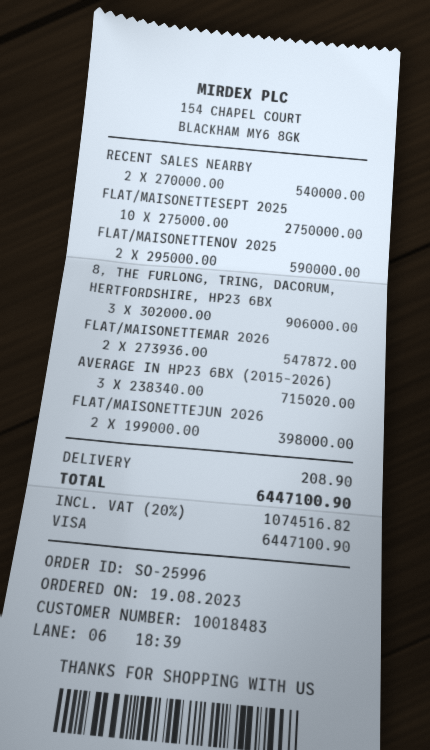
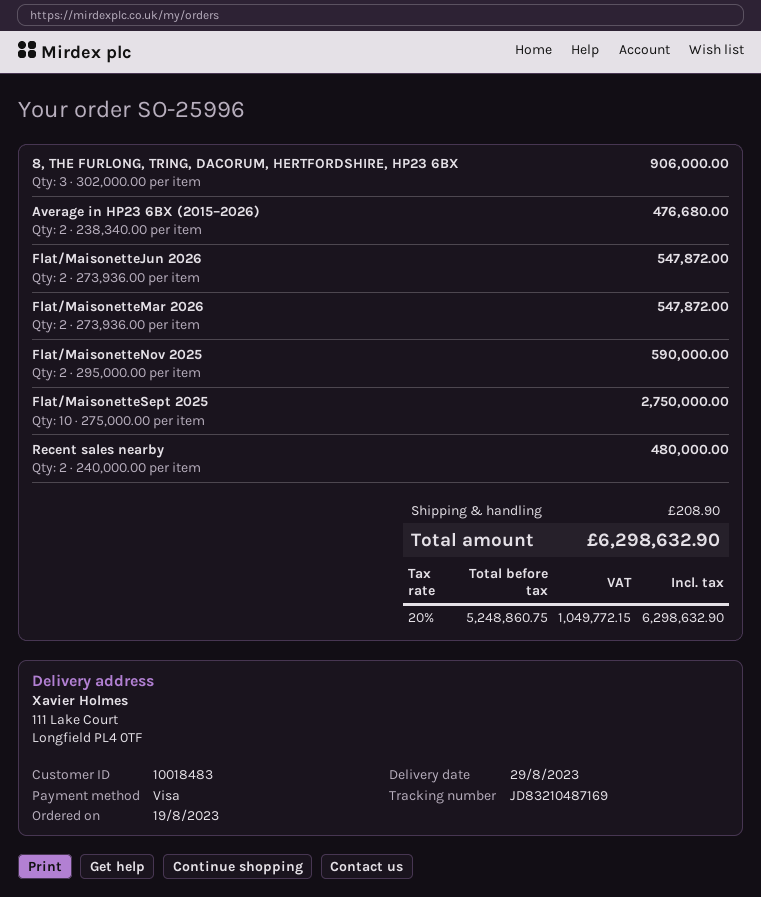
RECENT SALES NEARBY: 2 x 270000.00 = 540000.00 -> 2 x 240000.00 = 480000.00
AVERAGE IN HP23 6BX (2015–2026): 3 x 238340.00 = 715020.00 -> 2 x 238340.00 = 476680.00
FLAT/MAISONETTEJUN 2026: 2 x 199000.00 = 398000.00 -> 2 x 273936.00 = 547872.00
tax: 20% = 1074516.82 -> 20% = 1049772.15
total: 6447100.90 -> 6298632.90

